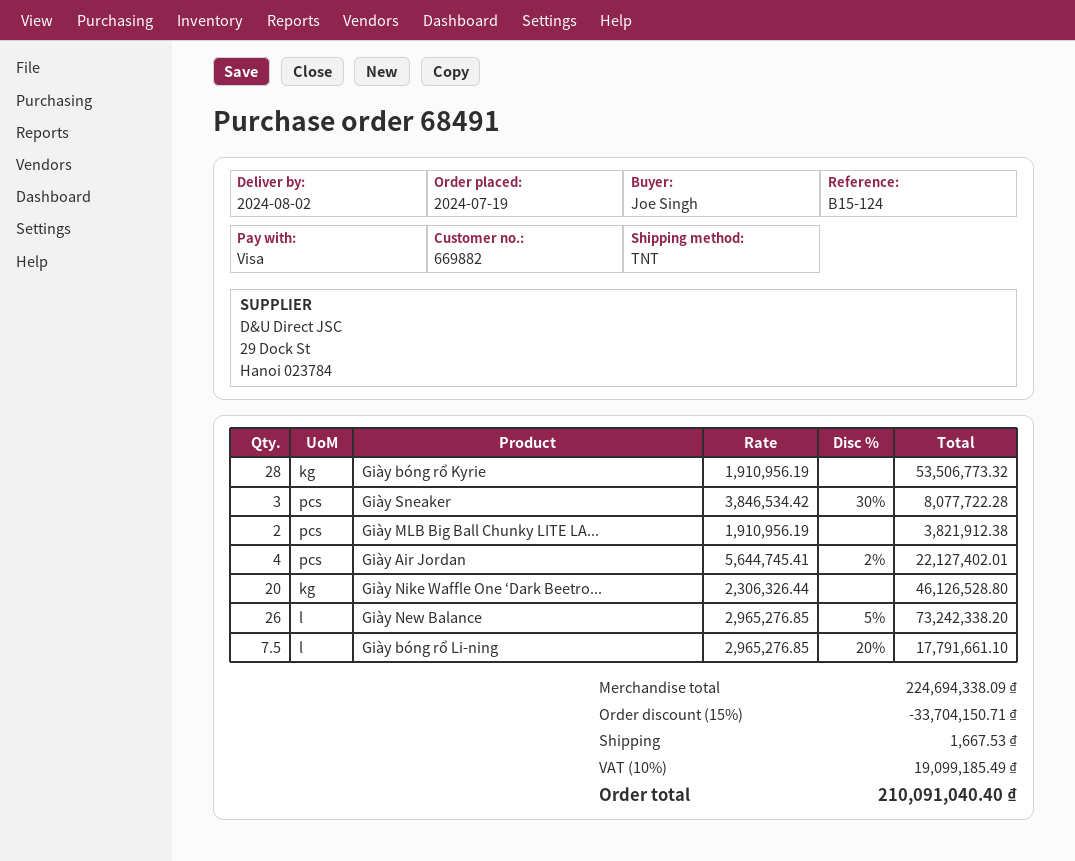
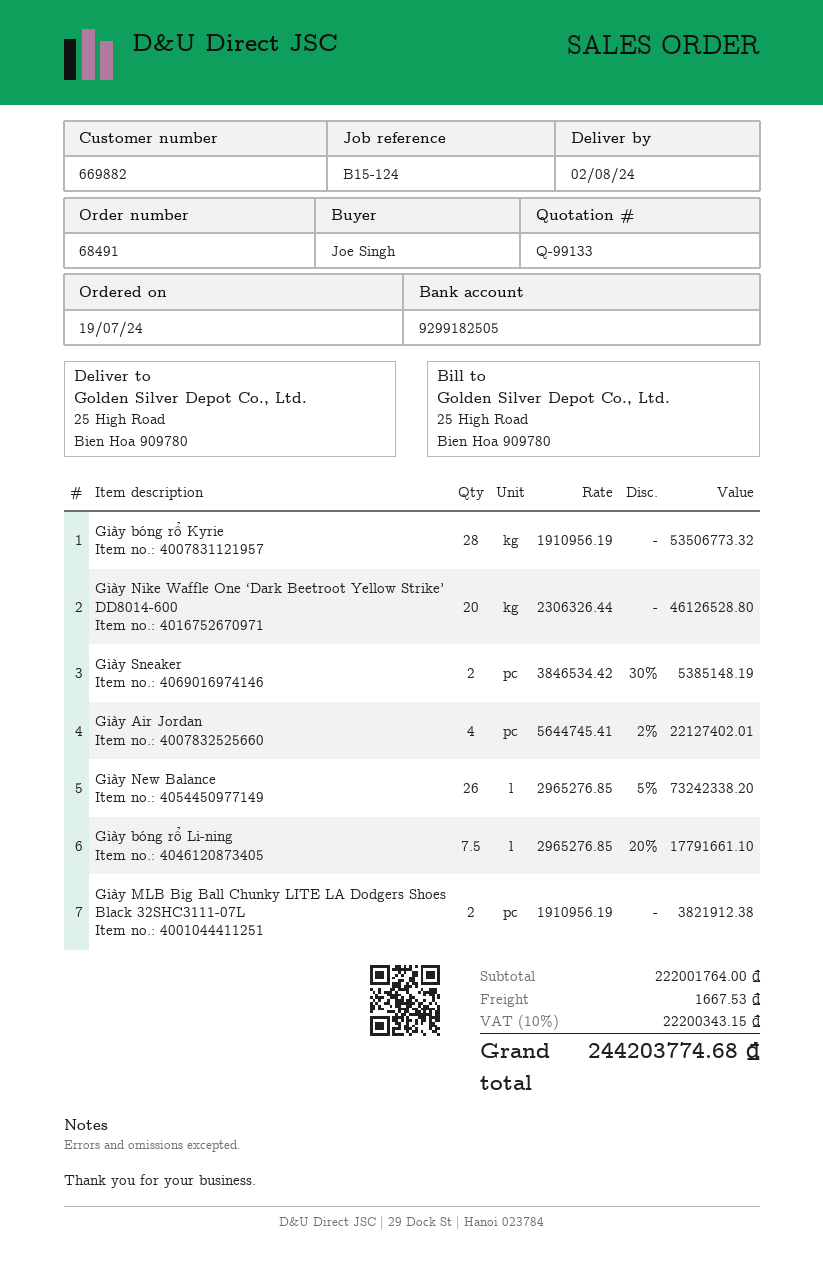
Giày Sneaker: 3 x 3846534.42 - 30% = 8077722.28 -> 2 x 3846534.42 - 30% = 5385148.19
subtotal: 224694338.09 -> 222001764.00
discount: 15% = 33704150.71 -> none
tax: 10% = 19099185.49 -> 10% = 22200343.15
total: 210091040.40 -> 244203774.68

